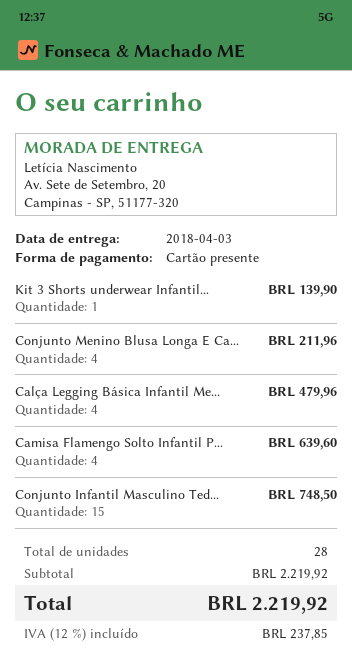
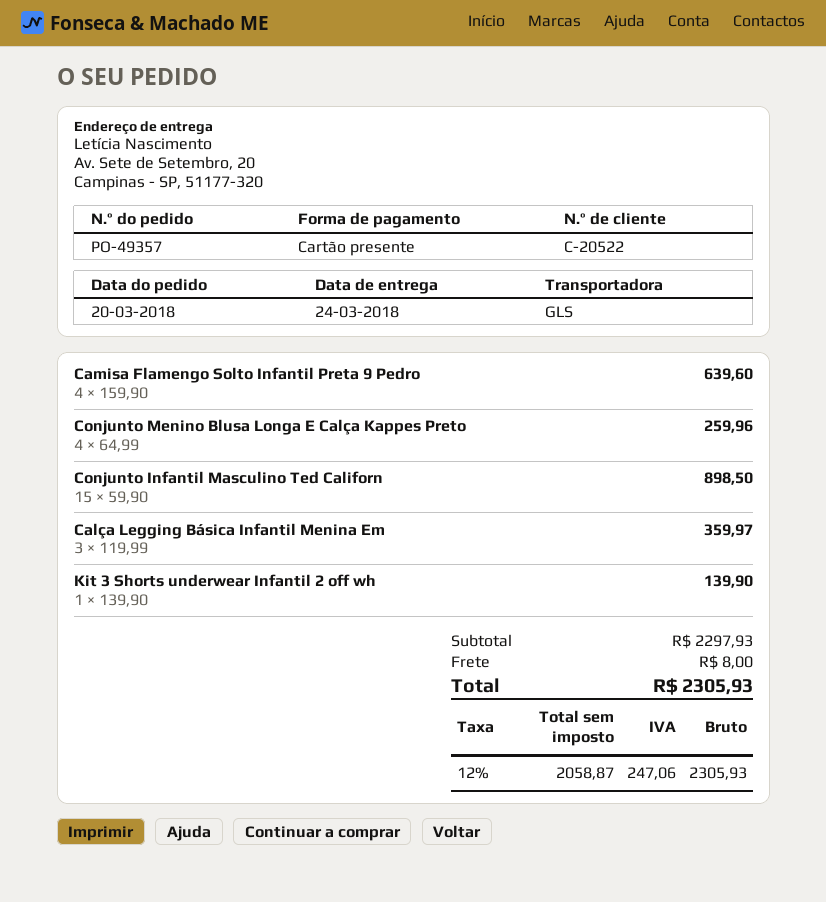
delivery date: 2018-04-03 -> 2018-03-24
Conjunto Menino Blusa Longa E Ca...: 4 for 211.96 -> 4 for 259.96
Calça Legging Básica Infantil Me...: 4 for 479.96 -> 3 for 359.97
Conjunto Infantil Masculino Ted...: 15 for 748.50 -> 15 for 898.50
subtotal: 2219.92 -> 2297.93
shipping: none -> 8.00
tax: 12% = 237.85 -> 12% = 247.06
total: 2219.92 -> 2305.93

